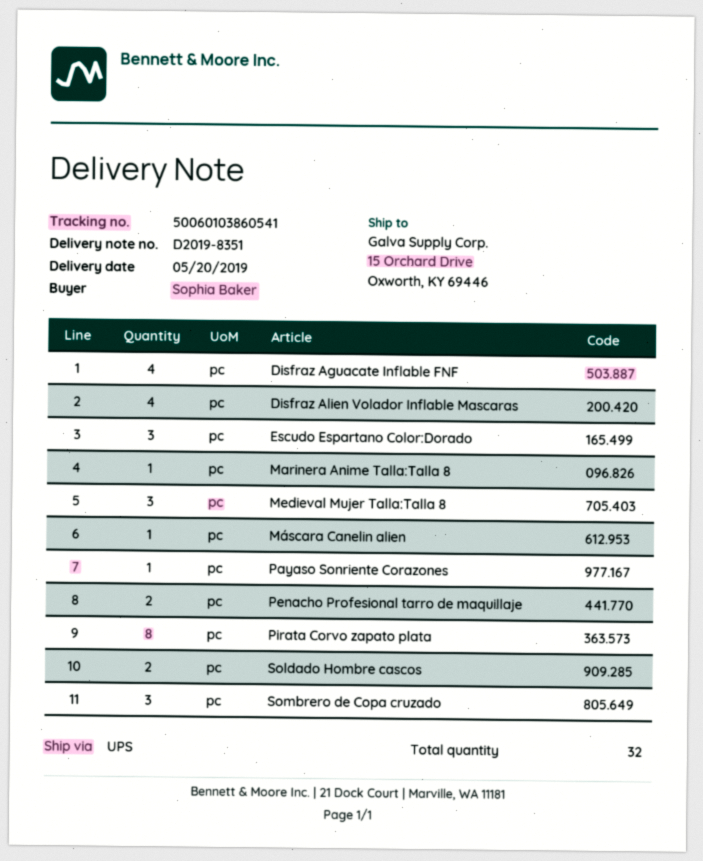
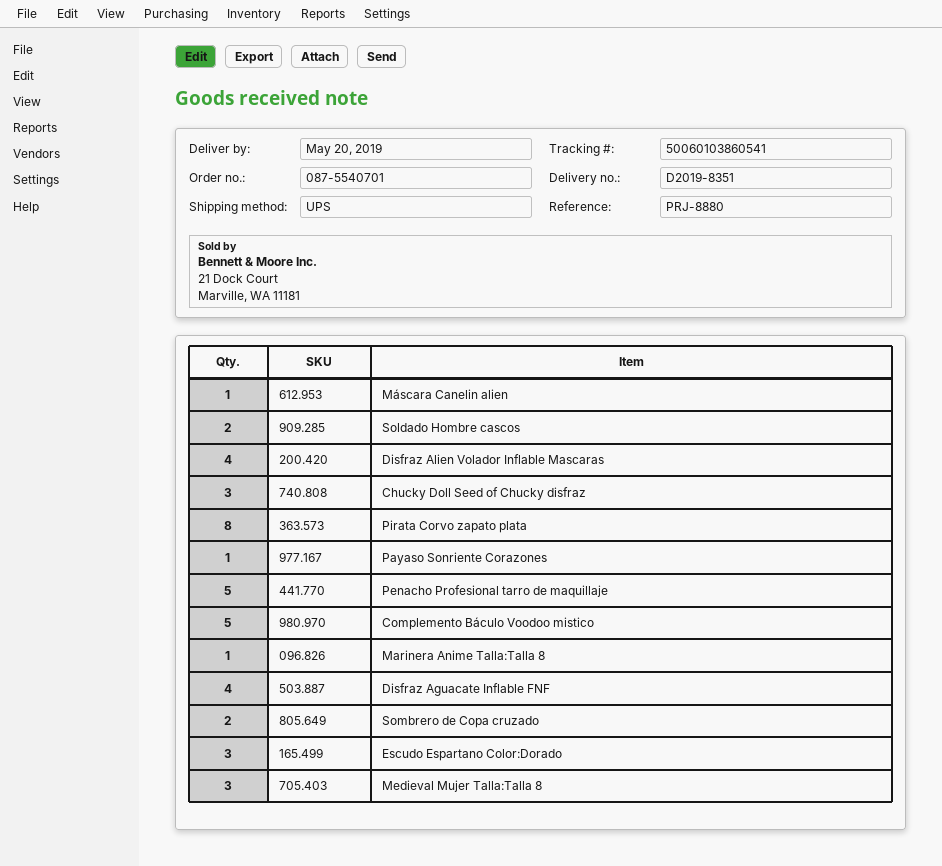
Penacho Profesional tarro de maquillaje: 2 -> 5
Sombrero de Copa cruzado: 3 -> 2
Chucky Doll Seed of Chucky disfraz: none -> 3
Complemento Báculo Voodoo mistico: none -> 5

